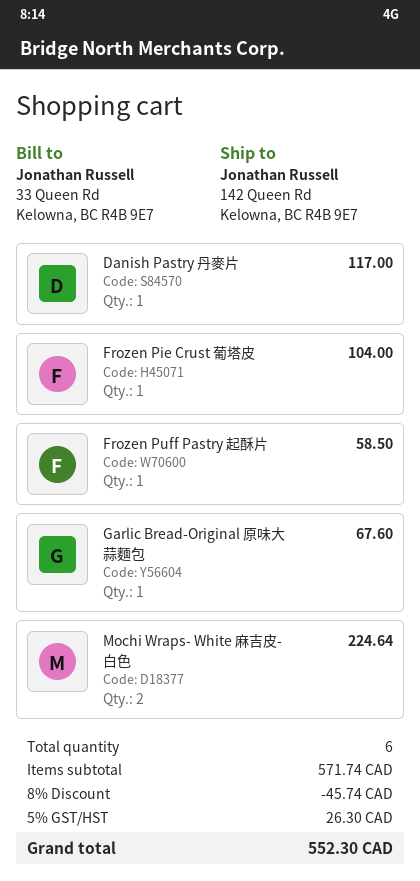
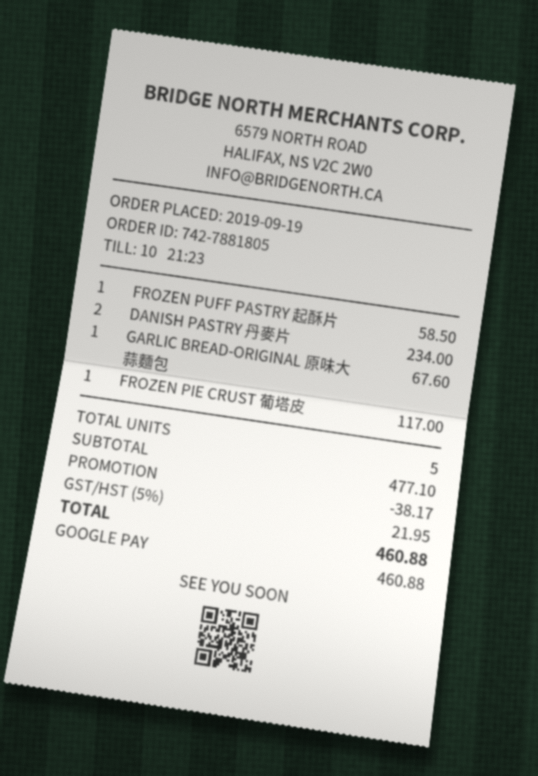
Danish Pastry 丹麥片: 1 for 117.00 -> 2 for 234.00
Frozen Pie Crust 葡塔皮: 1 for 104.00 -> 1 for 117.00
Mochi Wraps- White 麻吉皮- 白色: 2 for 224.64 -> none
total quantity: 6 -> 5
subtotal: 571.74 -> 477.10
discount: 45.74 -> 38.17
tax: 5% = 26.30 -> 5% = 21.95
total: 552.30 -> 460.88

